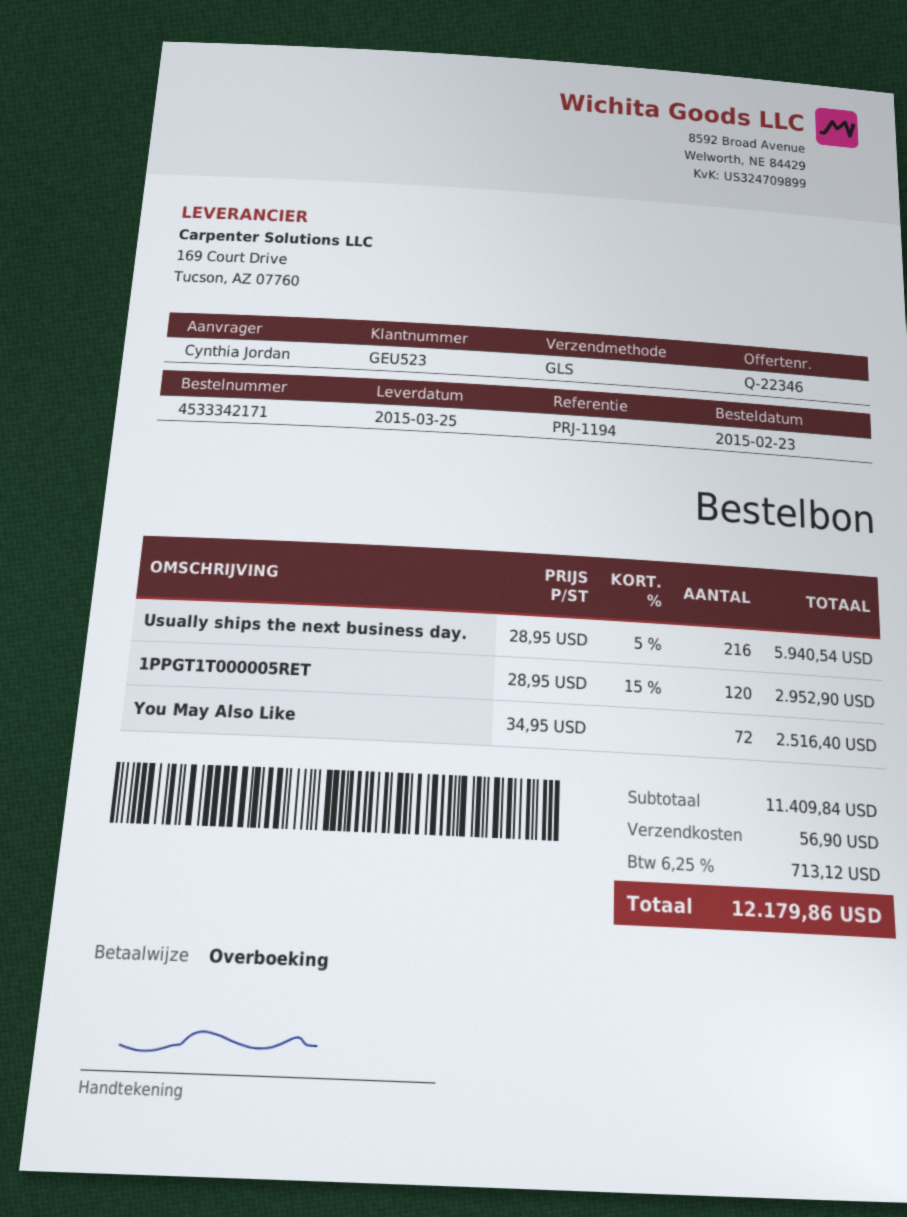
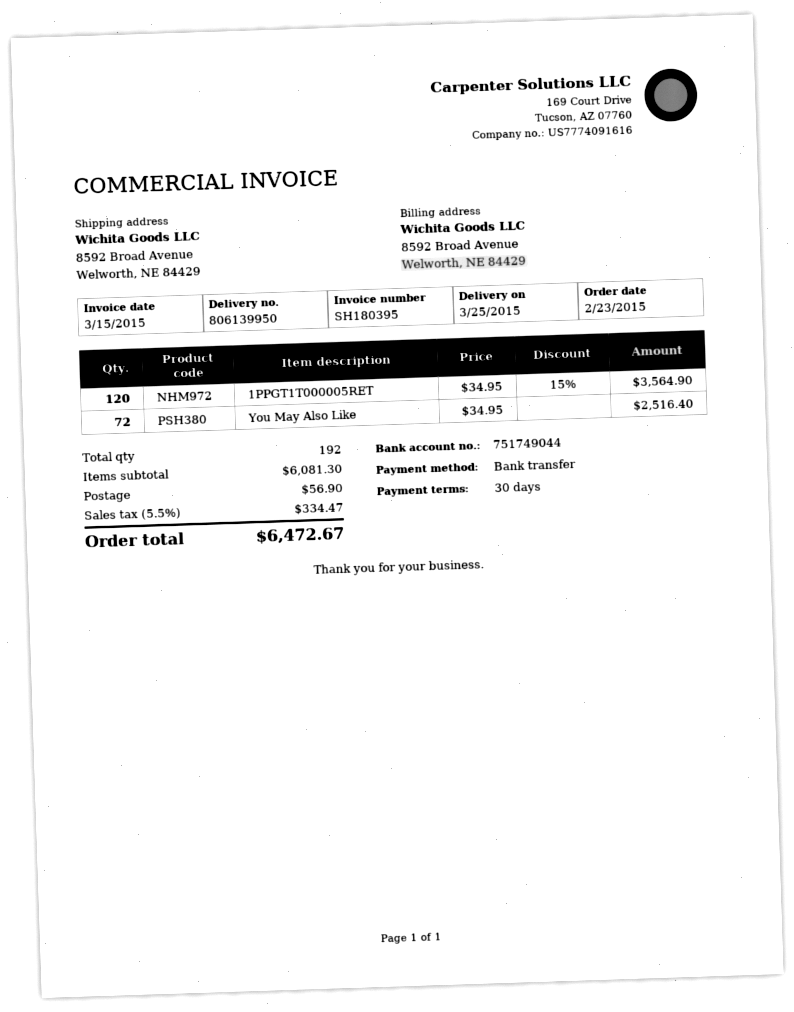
Usually ships the next business day.: 216 x 28.95 - 5% = 5940.54 -> none
1PPGT1T000005RET: 120 x 28.95 - 15% = 2952.90 -> 120 x 34.95 - 15% = 3564.90
subtotal: 11409.84 -> 6081.30
tax: 6.25% = 713.12 -> 5.5% = 334.47
total: 12179.86 -> 6472.67

